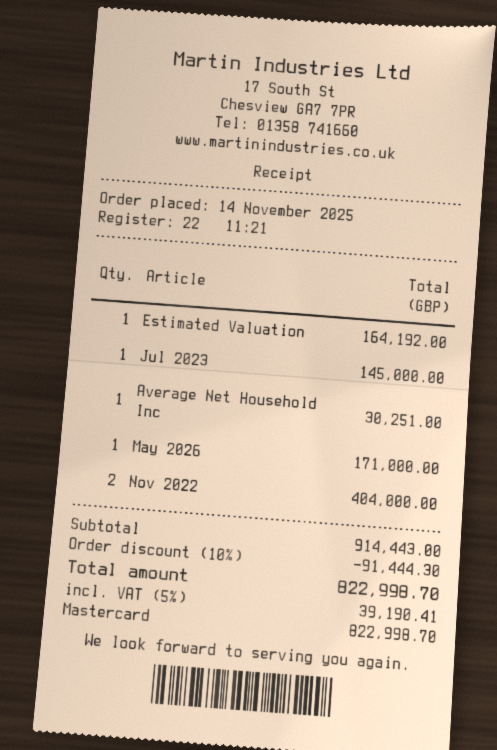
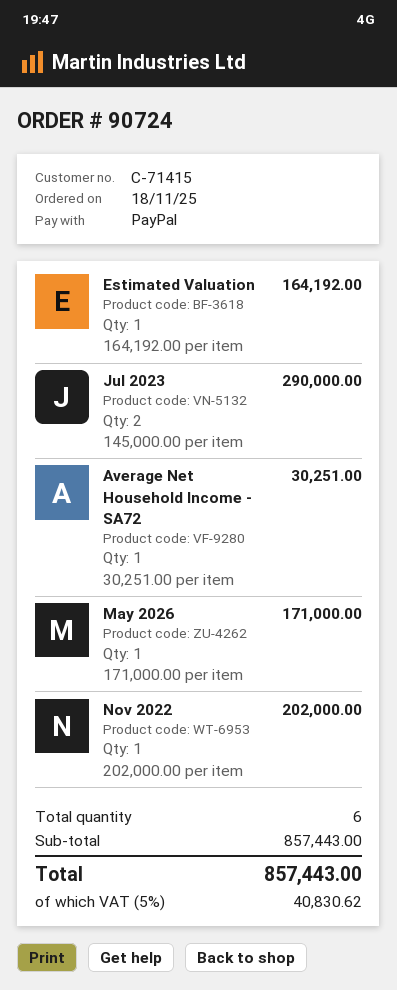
order date: 2025-11-14 -> 2025-11-18
payment method: Mastercard -> PayPal
Jul 2023: 1 for 145000.00 -> 2 for 290000.00
Nov 2022: 2 for 404000.00 -> 1 for 202000.00
subtotal: 914443.00 -> 857443.00
discount: 10% = 91444.30 -> none
tax: 5% = 39190.41 -> 5% = 40830.62
total: 822998.70 -> 857443.00

